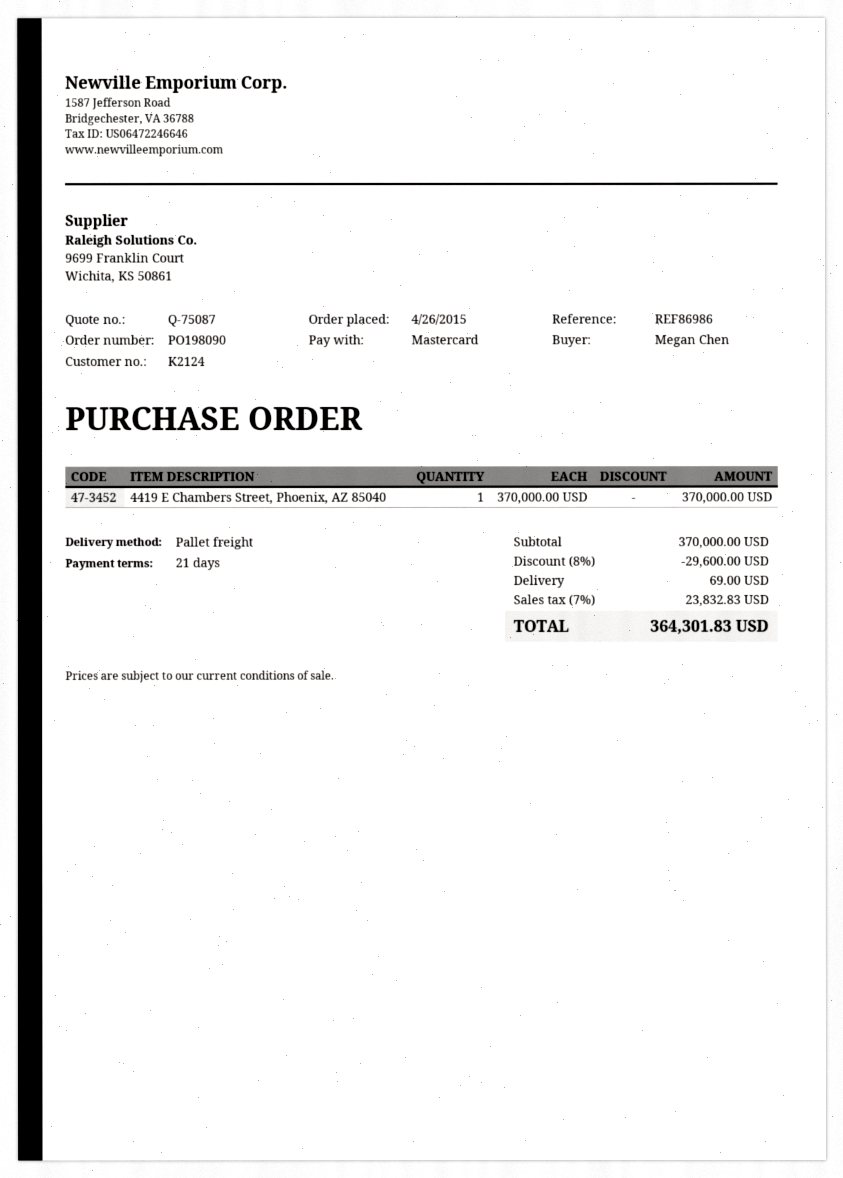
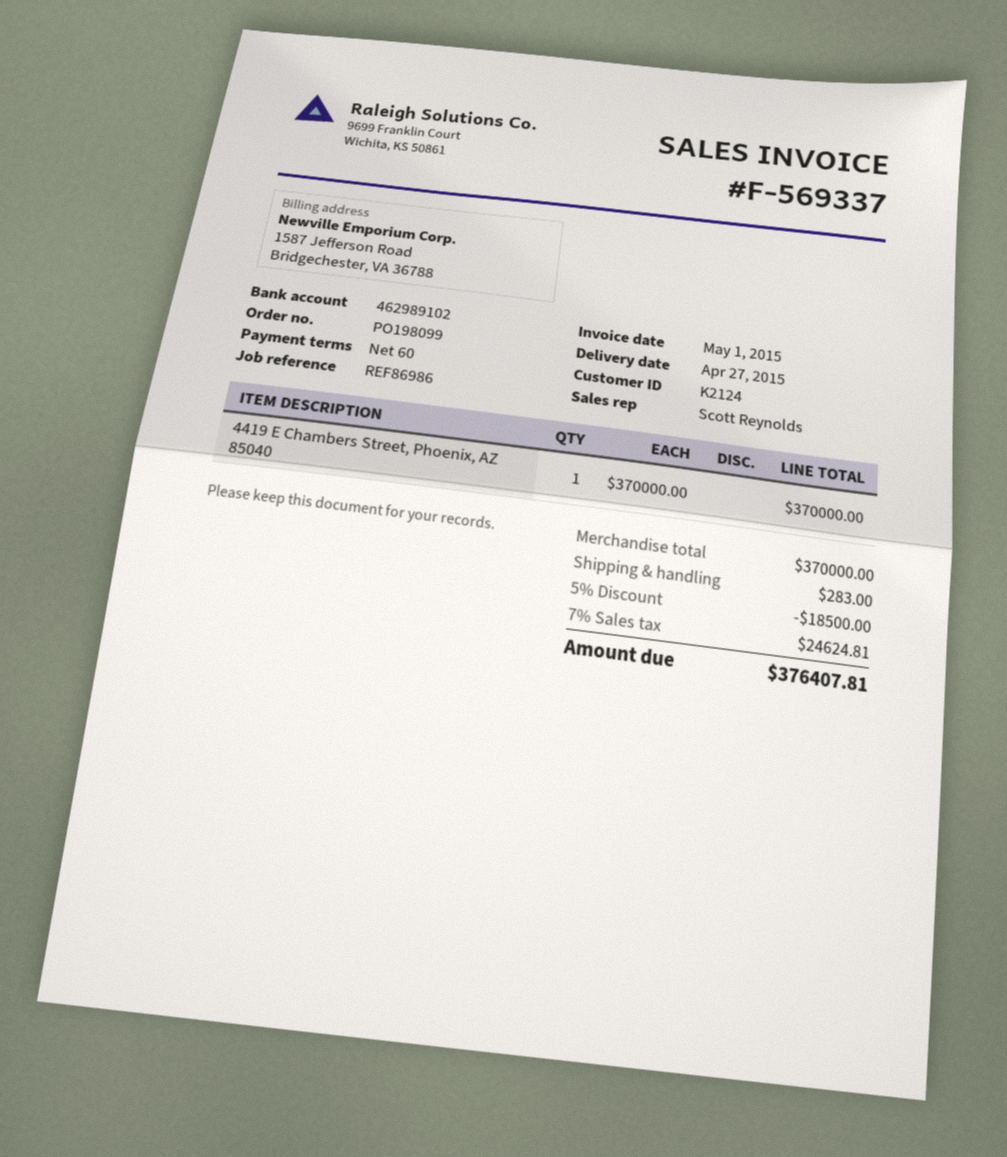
order number: PO198090 -> PO198099
payment terms: 21 days -> 60 days
discount: 8% = 29600.00 -> 5% = 18500.00
shipping: 69.00 -> 283.00
tax: 7% = 23832.83 -> 7% = 24624.81
total: 364301.83 -> 376407.81

